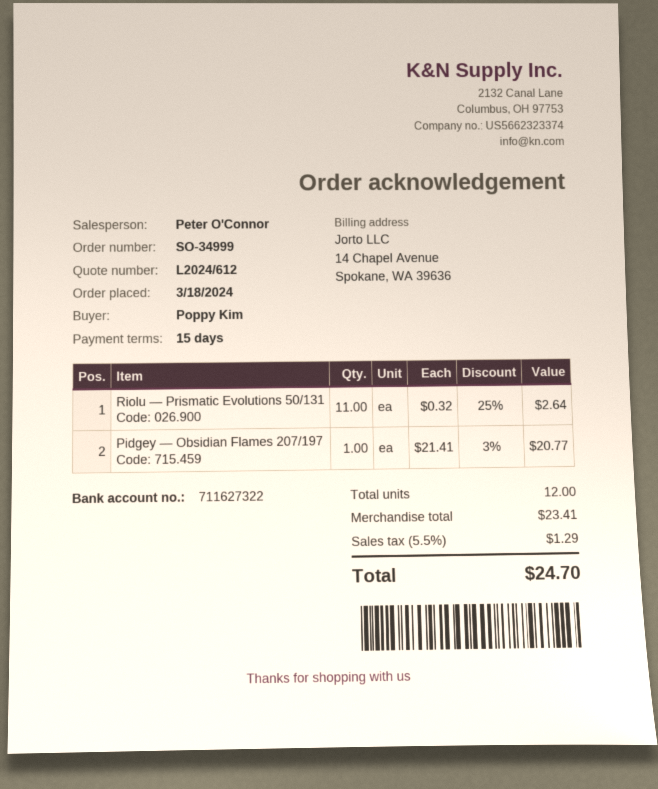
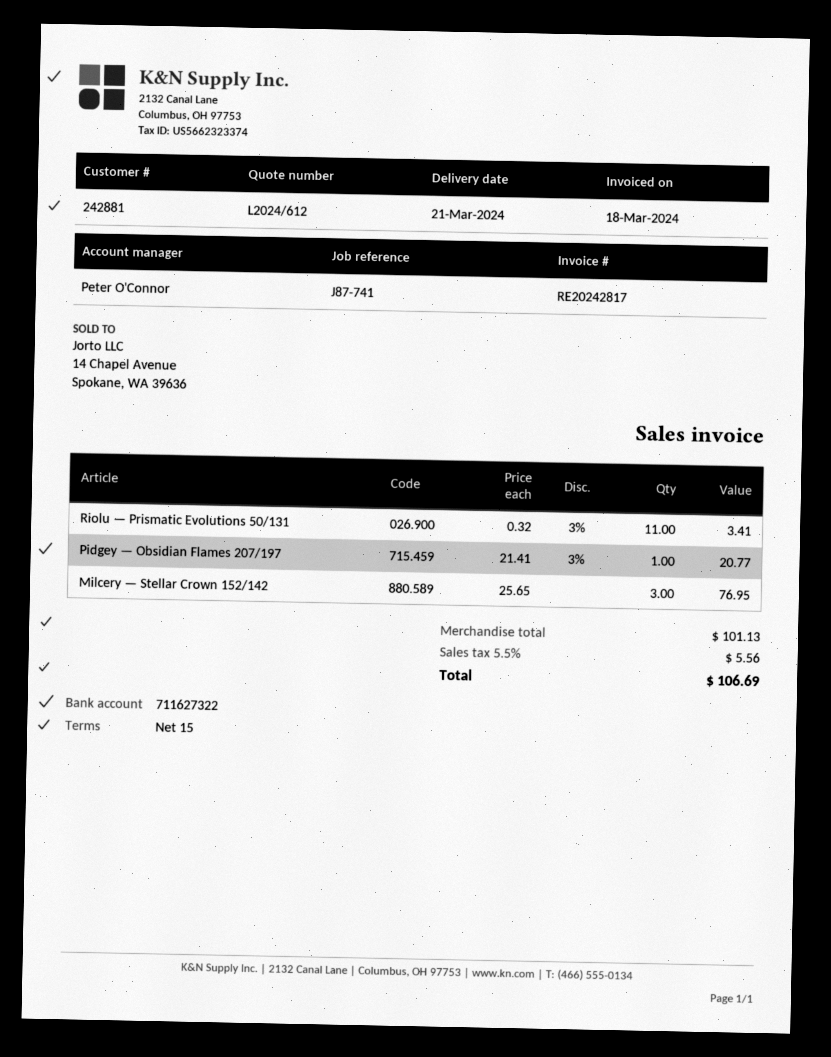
Riolu — Prismatic Evolutions 50/131: 11 x 0.32 - 25% = 2.64 -> 11 x 0.32 - 3% = 3.41
Milcery — Stellar Crown 152/142: none -> 3 x 25.65 = 76.95
subtotal: 23.41 -> 101.13
tax: 5.5% = 1.29 -> 5.5% = 5.56
total: 24.70 -> 106.69

